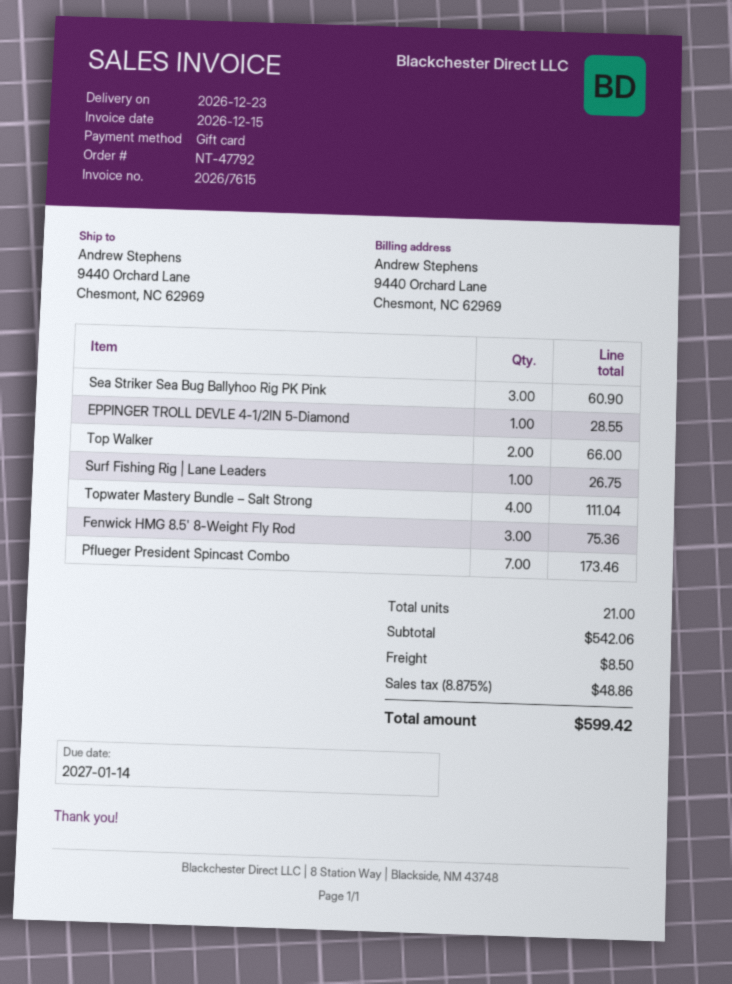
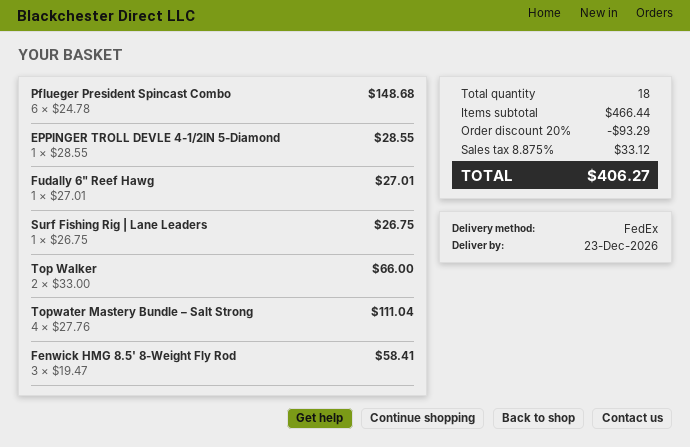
Sea Striker Sea Bug Ballyhoo Rig PK Pink: 3 for 60.90 -> none
Fenwick HMG 8.5' 8-Weight Fly Rod: 3 for 75.36 -> 3 for 58.41
Pflueger President Spincast Combo: 7 for 173.46 -> 6 for 148.68
Fudally 6" Reef Hawg: none -> 1 for 27.01
total quantity: 21 -> 18
subtotal: 542.06 -> 466.44
discount: none -> 20% = 93.29
shipping: 8.50 -> none
tax: 8.875% = 48.86 -> 8.875% = 33.12
total: 599.42 -> 406.27

